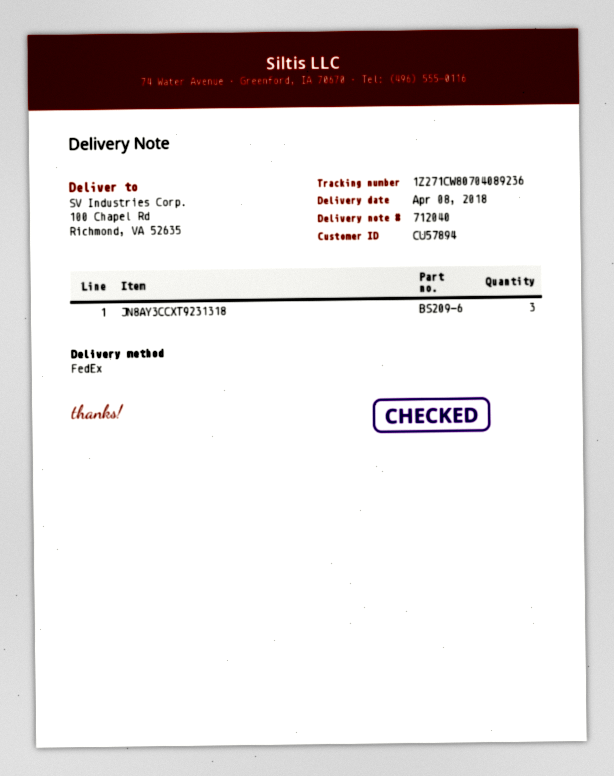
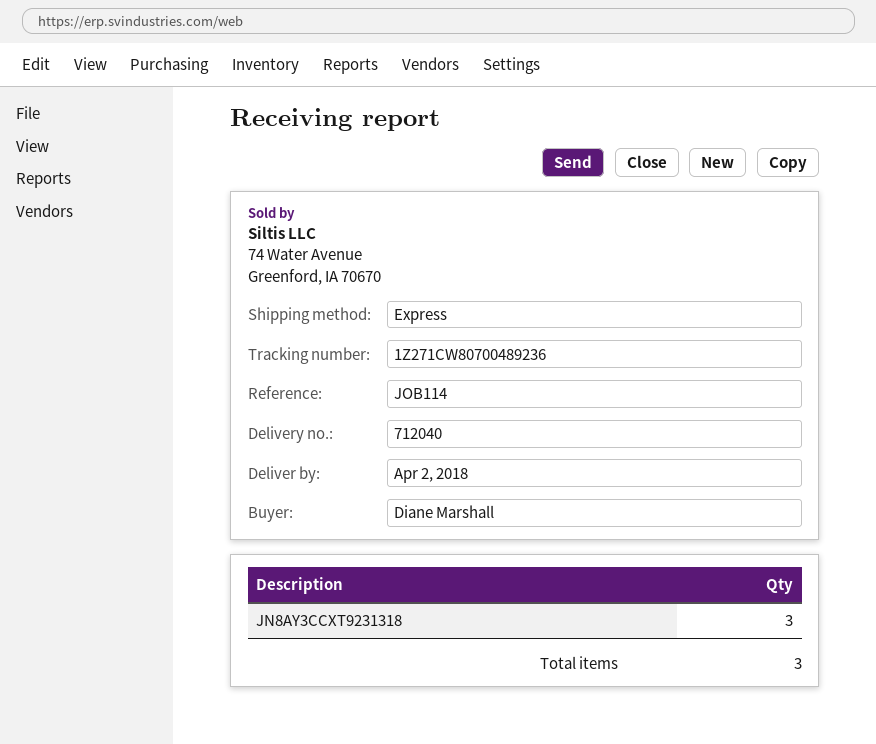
delivery date: 2018-04-08 -> 2018-04-02
shipping method: FedEx -> express
tracking number: 1Z271CW80704089236 -> 1Z271CW80700489236

